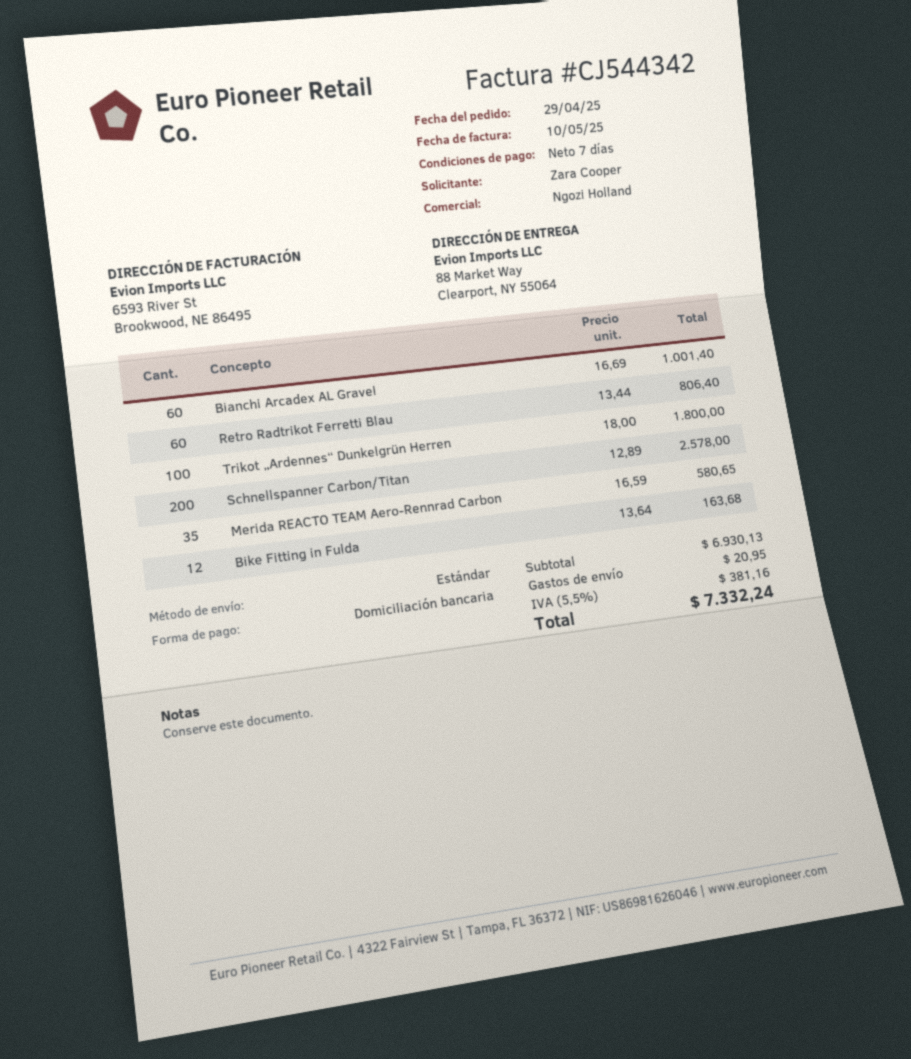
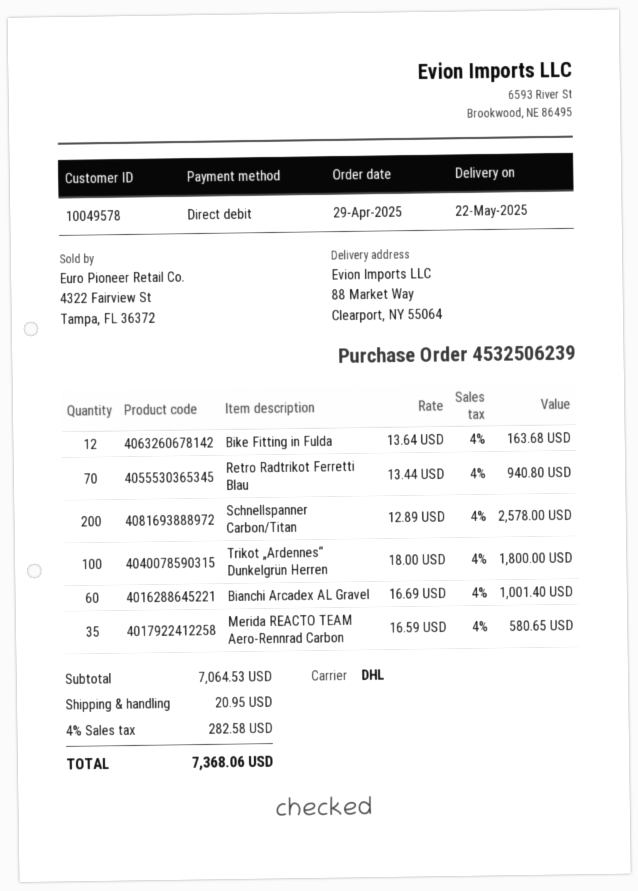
shipping method: standard -> DHL
Retro Radtrikot Ferretti Blau: 60 x 13.44 = 806.40 -> 70 x 13.44 = 940.80
subtotal: 6930.13 -> 7064.53
tax: 5.5% = 381.16 -> 4% = 282.58
total: 7332.24 -> 7368.06

